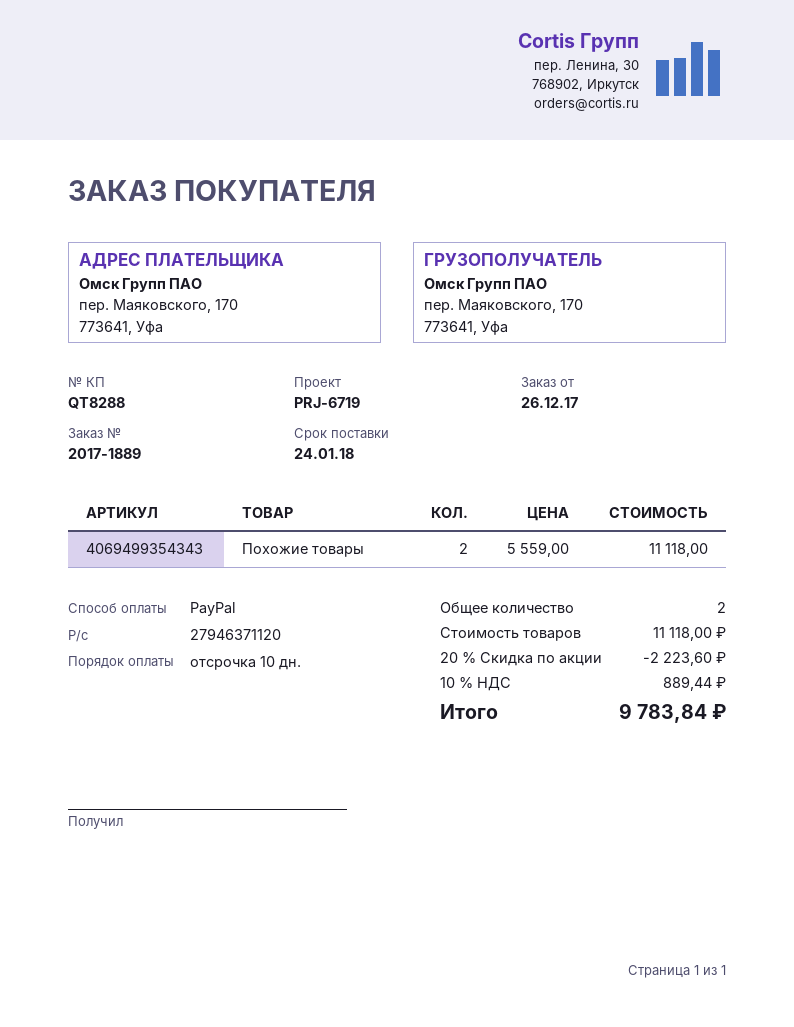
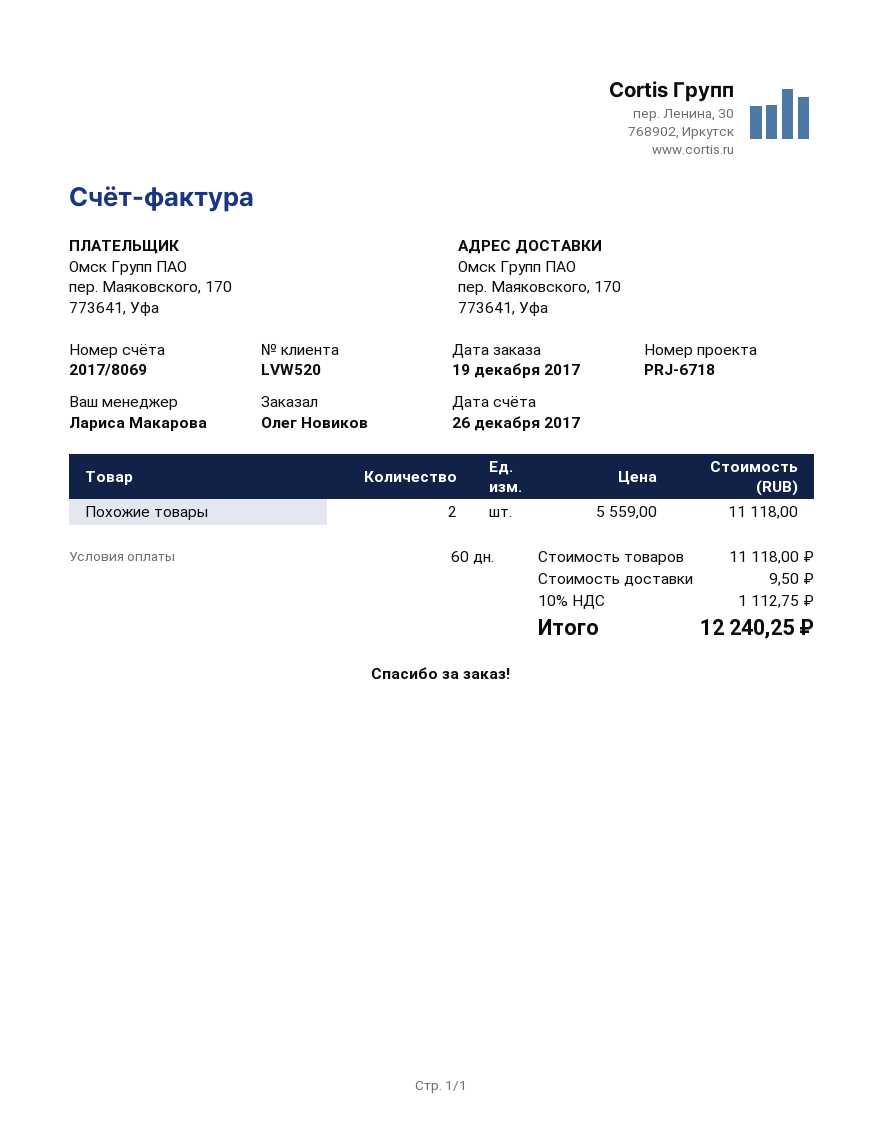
order date: 2017-12-26 -> 2017-12-19
payment terms: 10 days -> 60 days
reference: PRJ-6719 -> PRJ-6718
discount: 20% = 2223.60 -> none
shipping: none -> 9.50
tax: 10% = 889.44 -> 10% = 1112.75
total: 9783.84 -> 12240.25

